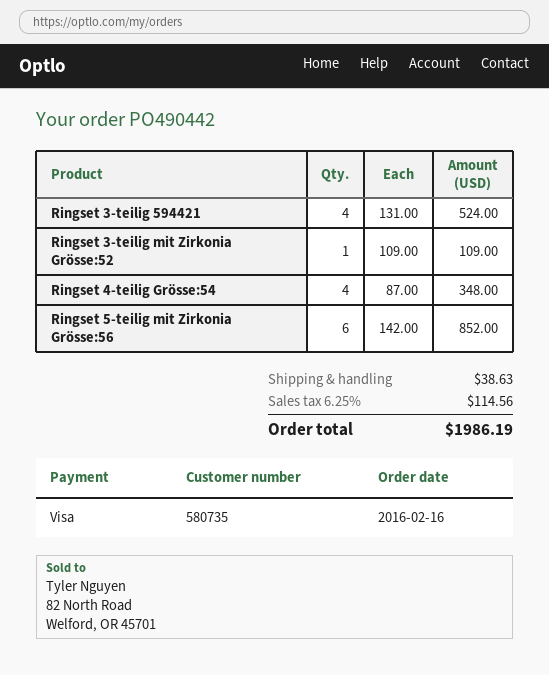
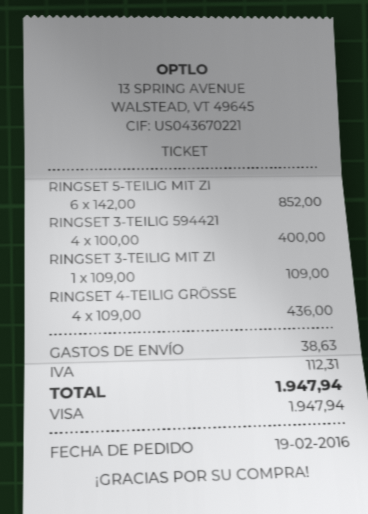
order date: 2016-02-16 -> 2016-02-19
Ringset 3-teilig 594421: 4 x 131.00 = 524.00 -> 4 x 100.00 = 400.00
Ringset 4-teilig Grösse:54: 4 x 87.00 = 348.00 -> 4 x 109.00 = 436.00
tax: 114.56 -> 112.31
total: 1986.19 -> 1947.94

